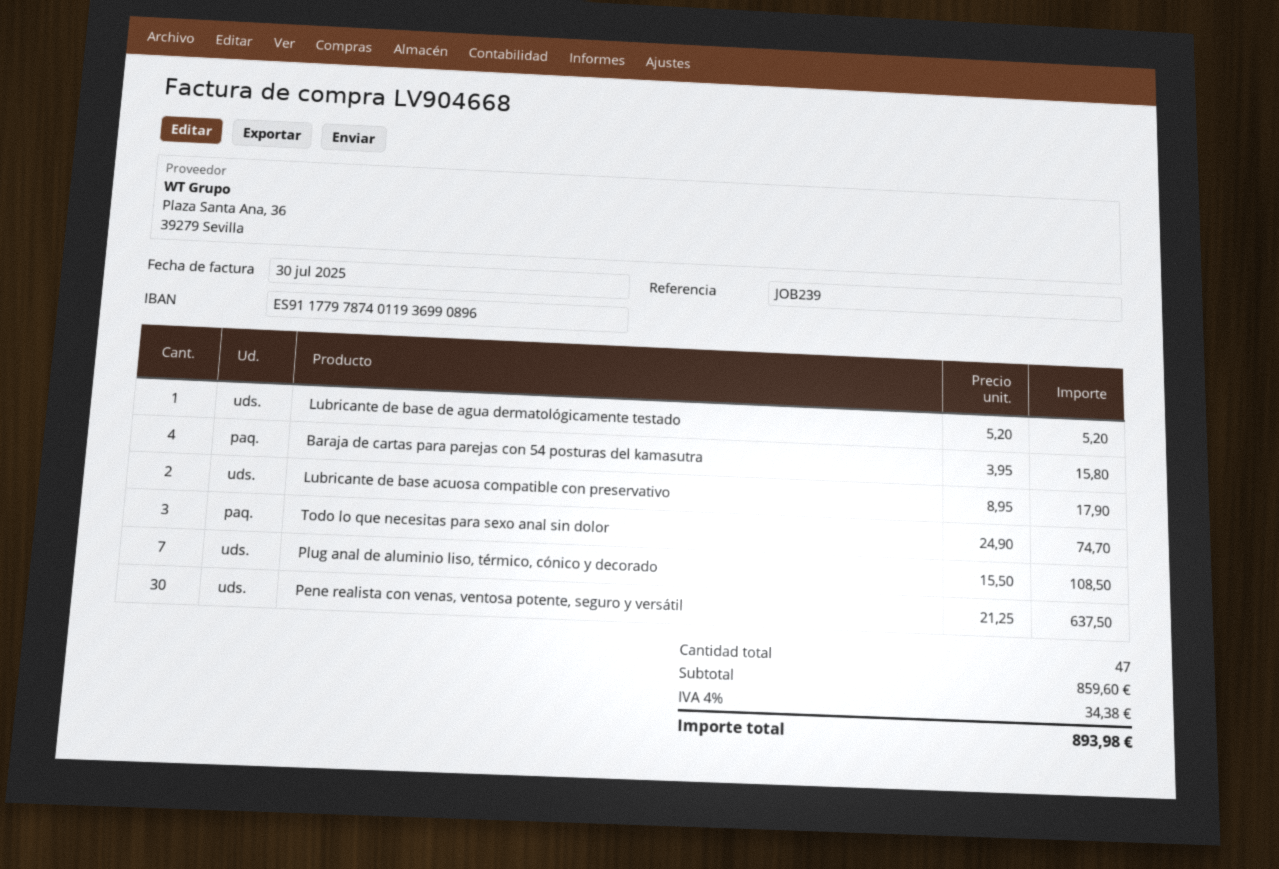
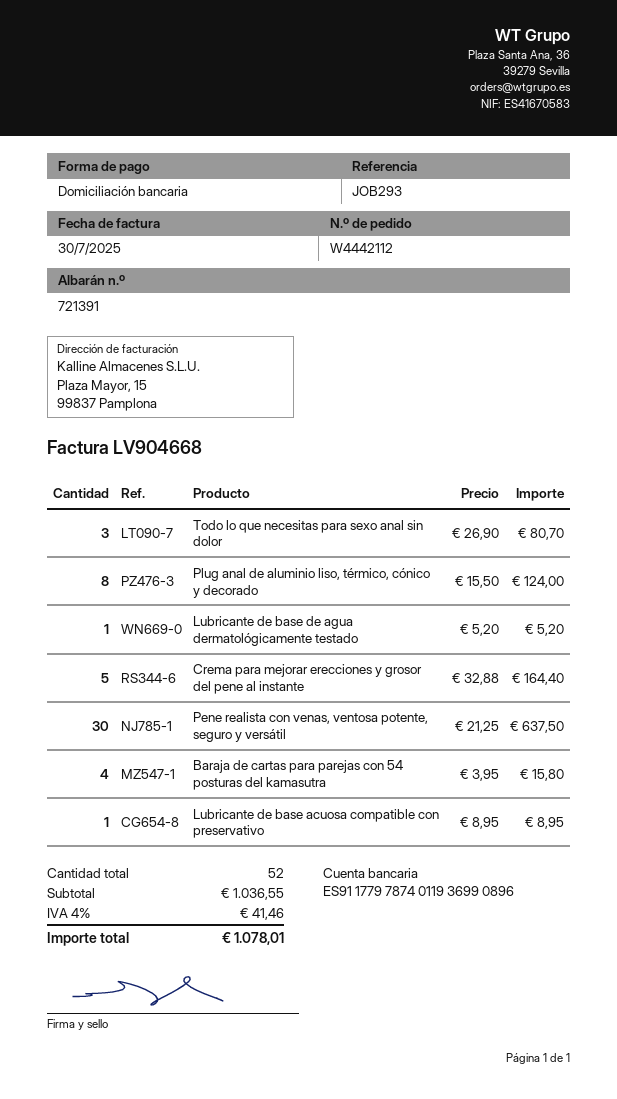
reference: JOB239 -> JOB293
Lubricante de base acuosa compatible con preservativo: 2 x 8.95 = 17.90 -> 1 x 8.95 = 8.95
Todo lo que necesitas para sexo anal sin dolor: 3 x 24.90 = 74.70 -> 3 x 26.90 = 80.70
Plug anal de aluminio liso, térmico, cónico y decorado: 7 x 15.50 = 108.50 -> 8 x 15.50 = 124.00
Crema para mejorar erecciones y grosor del pene al instante: none -> 5 x 32.88 = 164.40
total quantity: 47 -> 52
subtotal: 859.60 -> 1036.55
tax: 4% = 34.38 -> 4% = 41.46
total: 893.98 -> 1078.01

